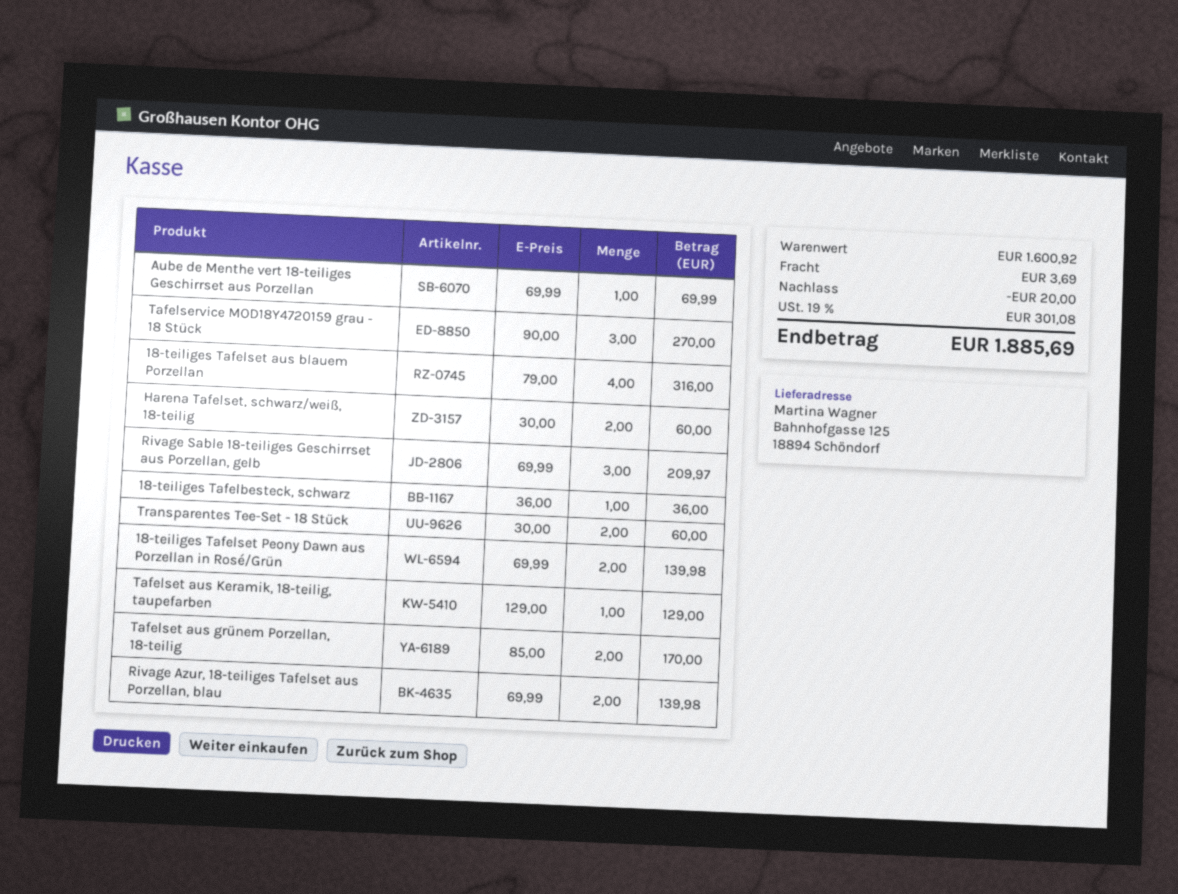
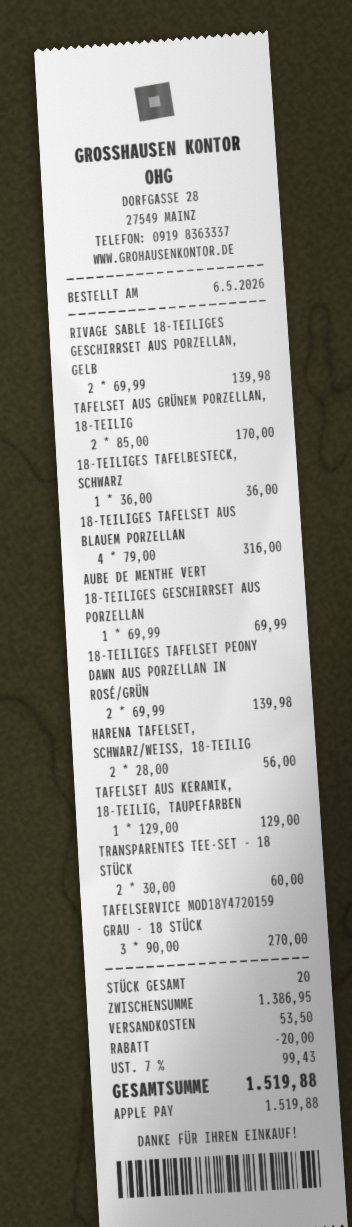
Harena Tafelset, schwarz/weiß, 18-teilig: 2 x 30.00 = 60.00 -> 2 x 28.00 = 56.00
Rivage Sable 18-teiliges Geschirrset aus Porzellan, gelb: 3 x 69.99 = 209.97 -> 2 x 69.99 = 139.98
Rivage Azur, 18-teiliges Tafelset aus Porzellan, blau: 2 x 69.99 = 139.98 -> none
subtotal: 1600.92 -> 1386.95
shipping: 3.69 -> 53.50
tax: 19% = 301.08 -> 7% = 99.43
total: 1885.69 -> 1519.88

